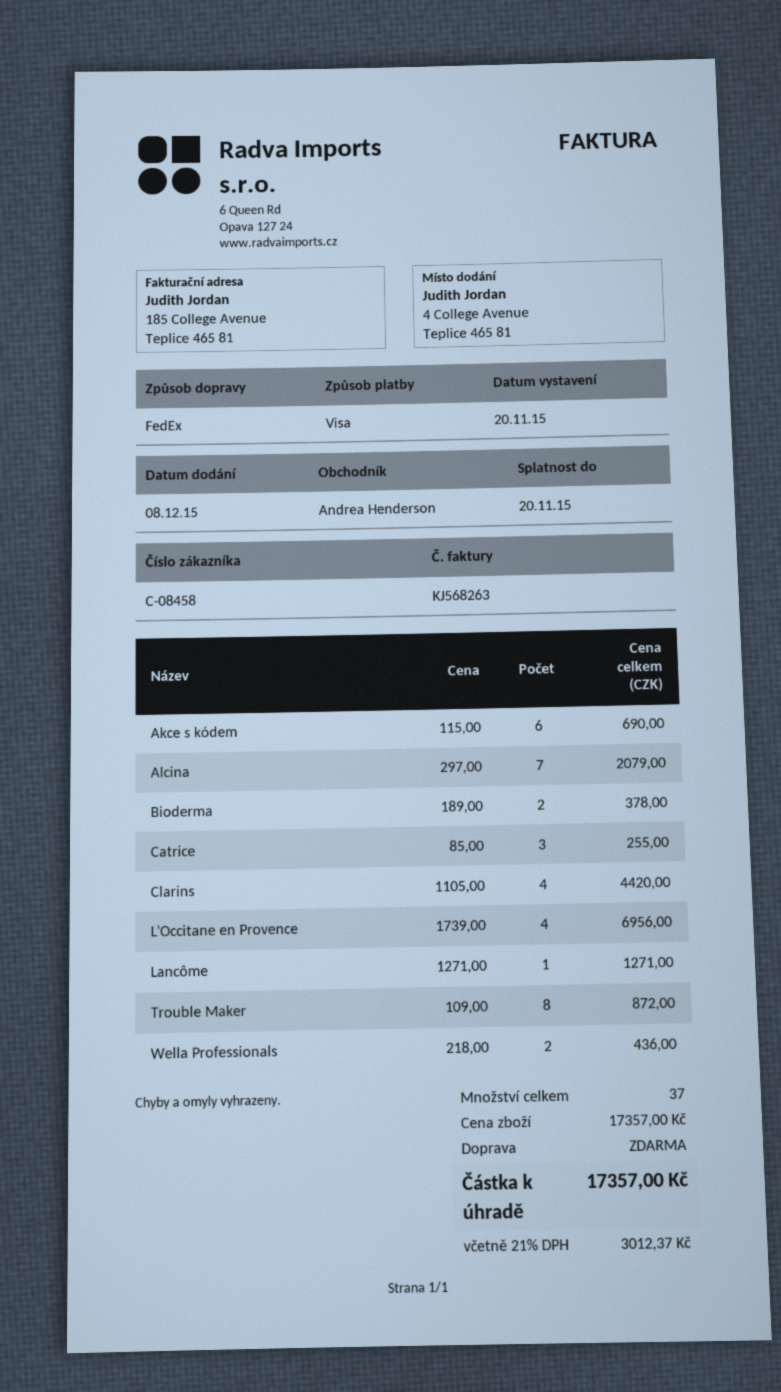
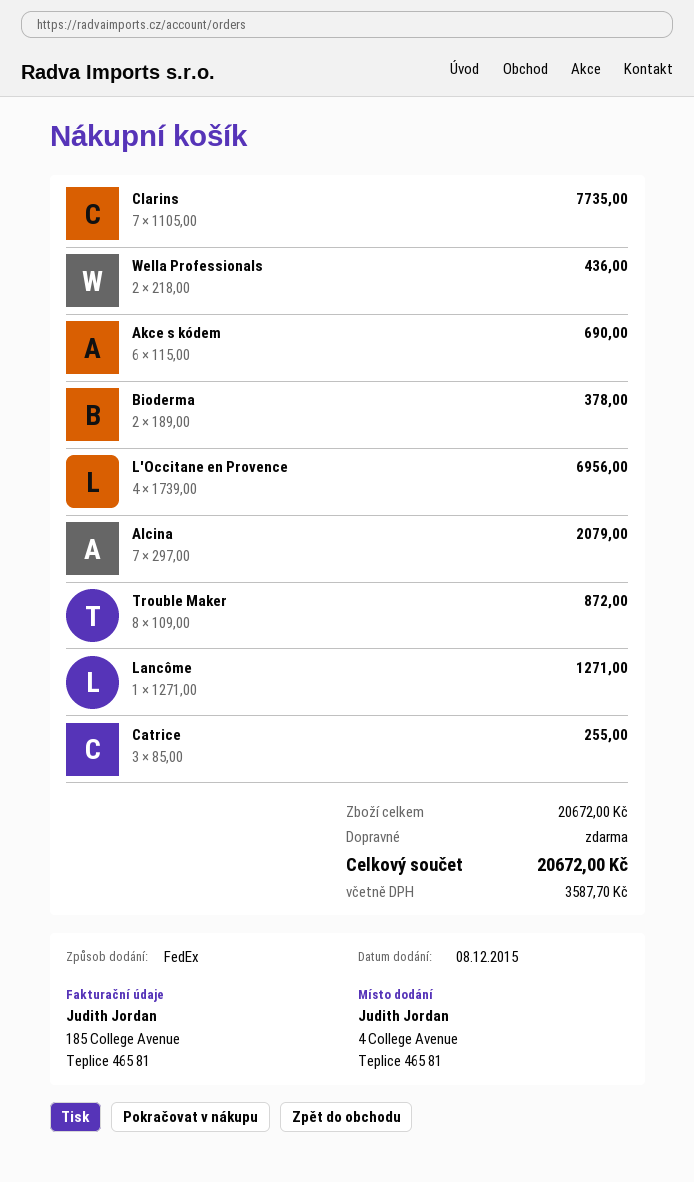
Clarins: 4 x 1105.00 = 4420.00 -> 7 x 1105.00 = 7735.00
subtotal: 17357.00 -> 20672.00
tax: 3012.37 -> 3587.70
total: 17357.00 -> 20672.00

